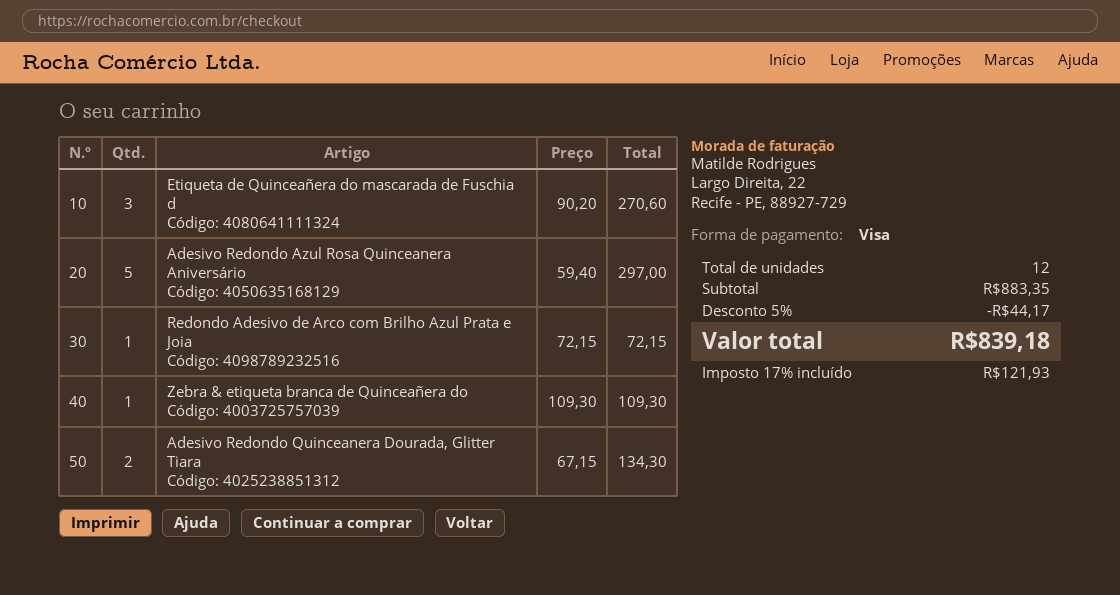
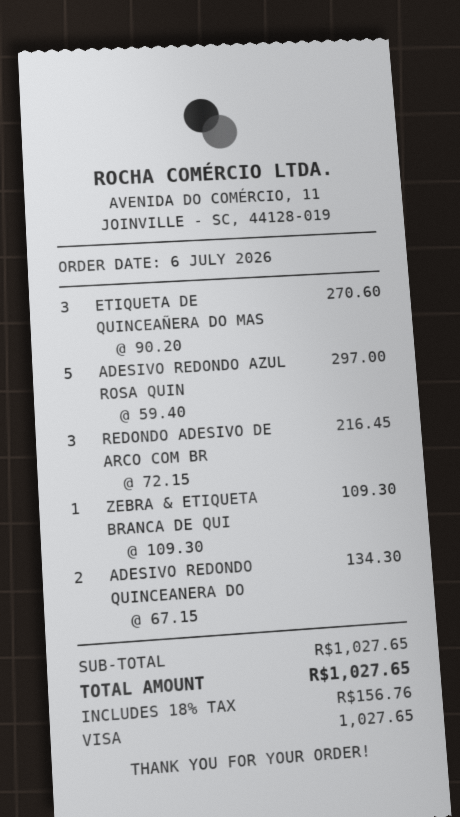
Redondo Adesivo de Arco com Brilho Azul Prata e Joia: 1 x 72.15 = 72.15 -> 3 x 72.15 = 216.45
subtotal: 883.35 -> 1027.65
discount: 5% = 44.17 -> none
tax: 17% = 121.93 -> 18% = 156.76
total: 839.18 -> 1027.65

